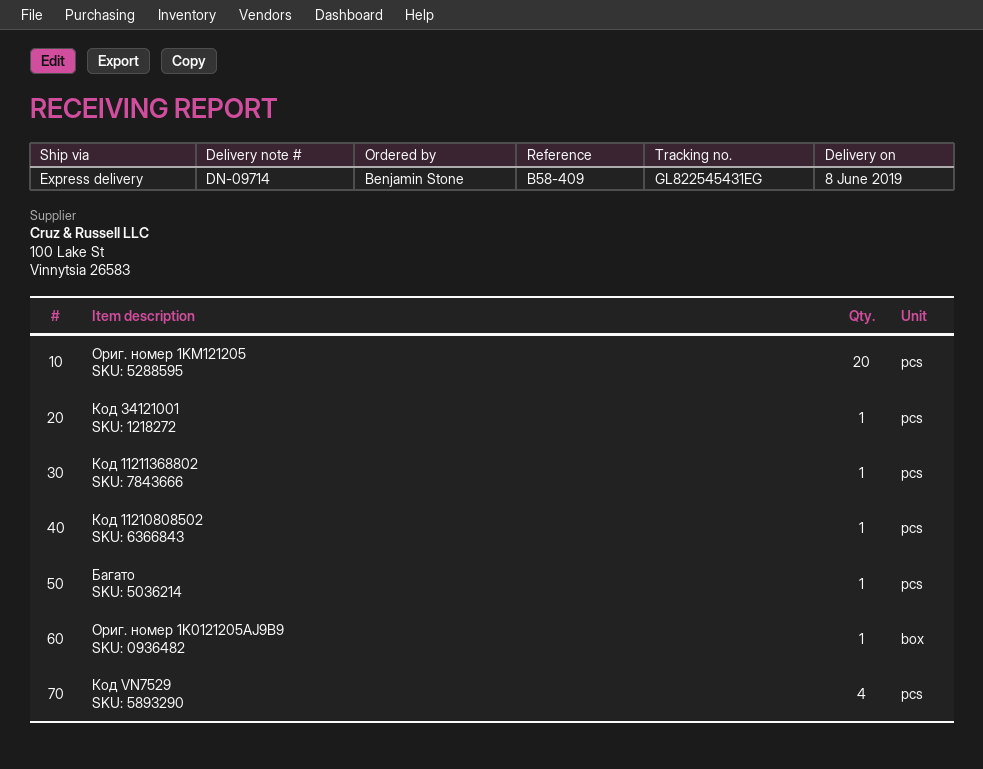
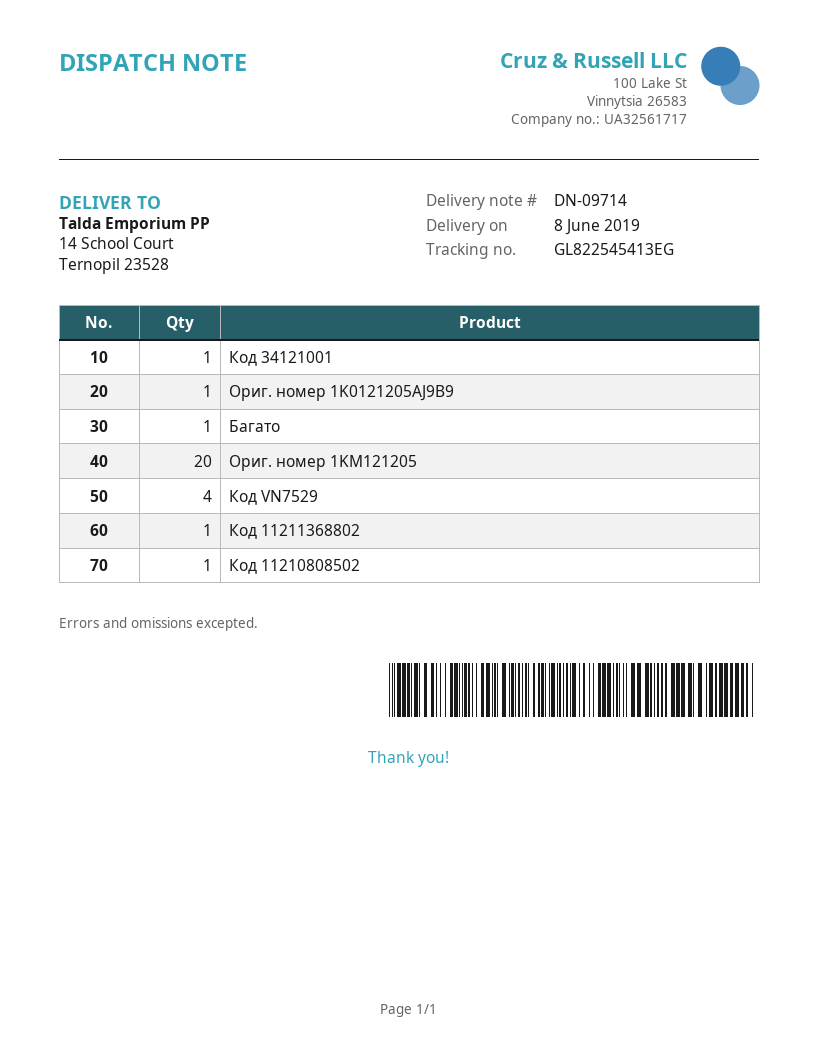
tracking number: GL822545431EG -> GL822545413EG

